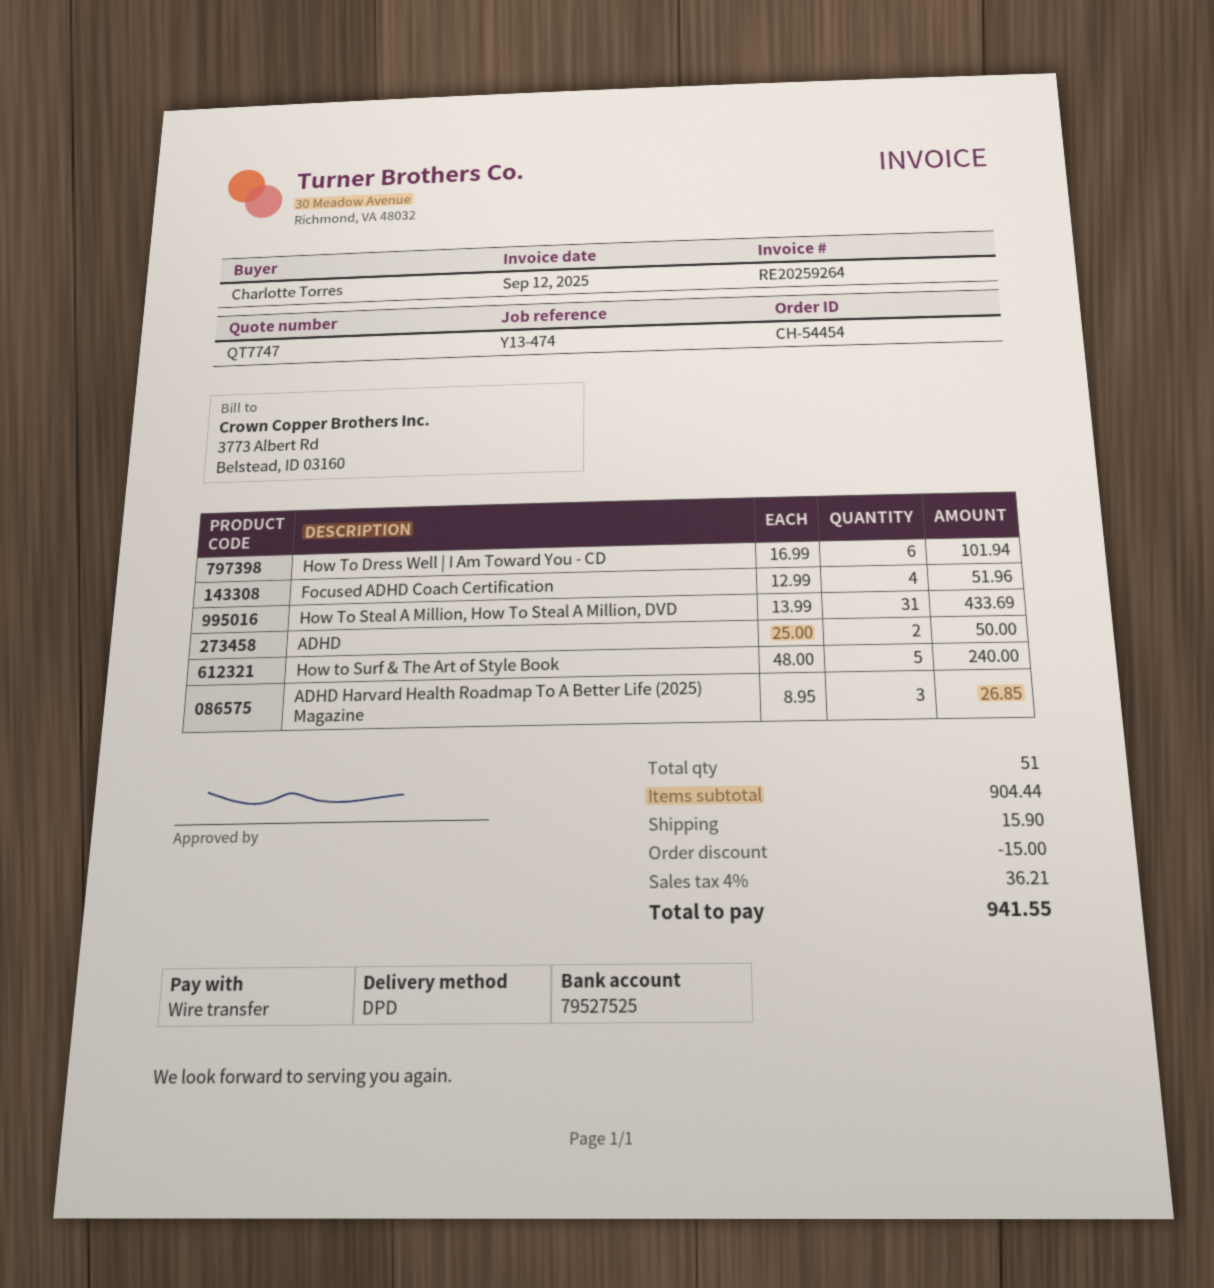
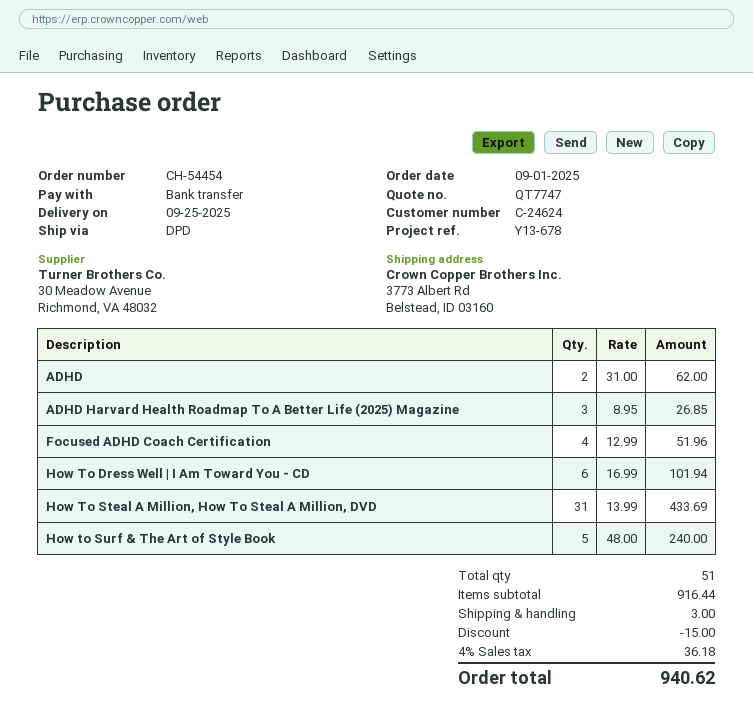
reference: Y13-474 -> Y13-678
ADHD: 2 x 25.00 = 50.00 -> 2 x 31.00 = 62.00
subtotal: 904.44 -> 916.44
shipping: 15.90 -> 3.00
tax: 4% = 36.21 -> 4% = 36.18
total: 941.55 -> 940.62

